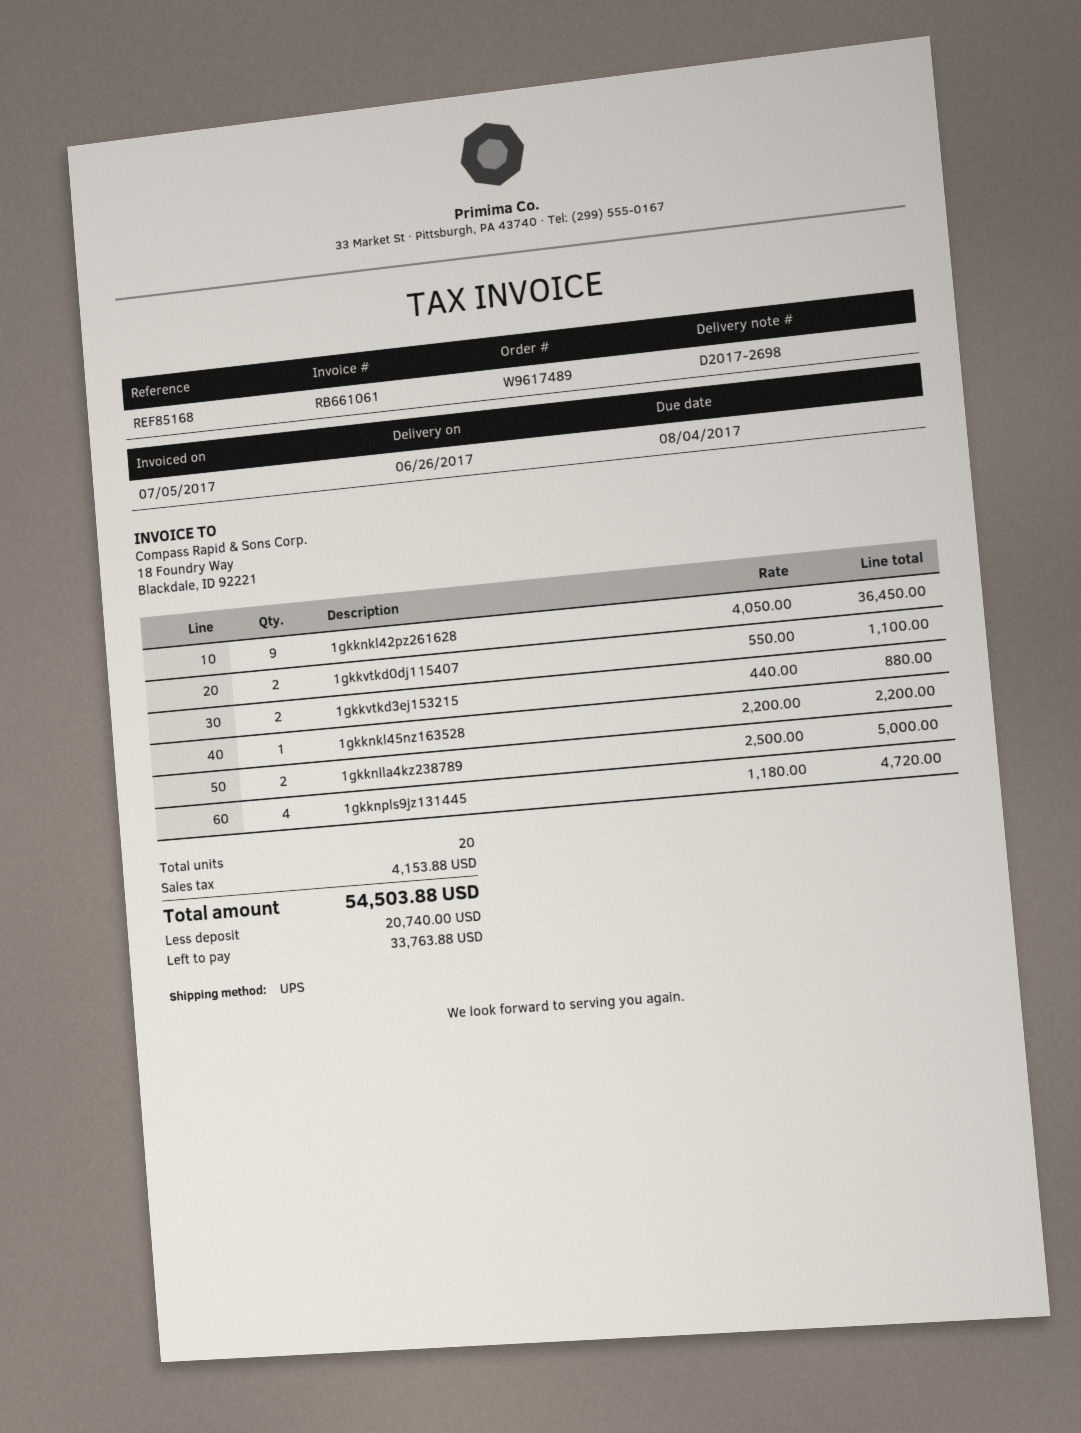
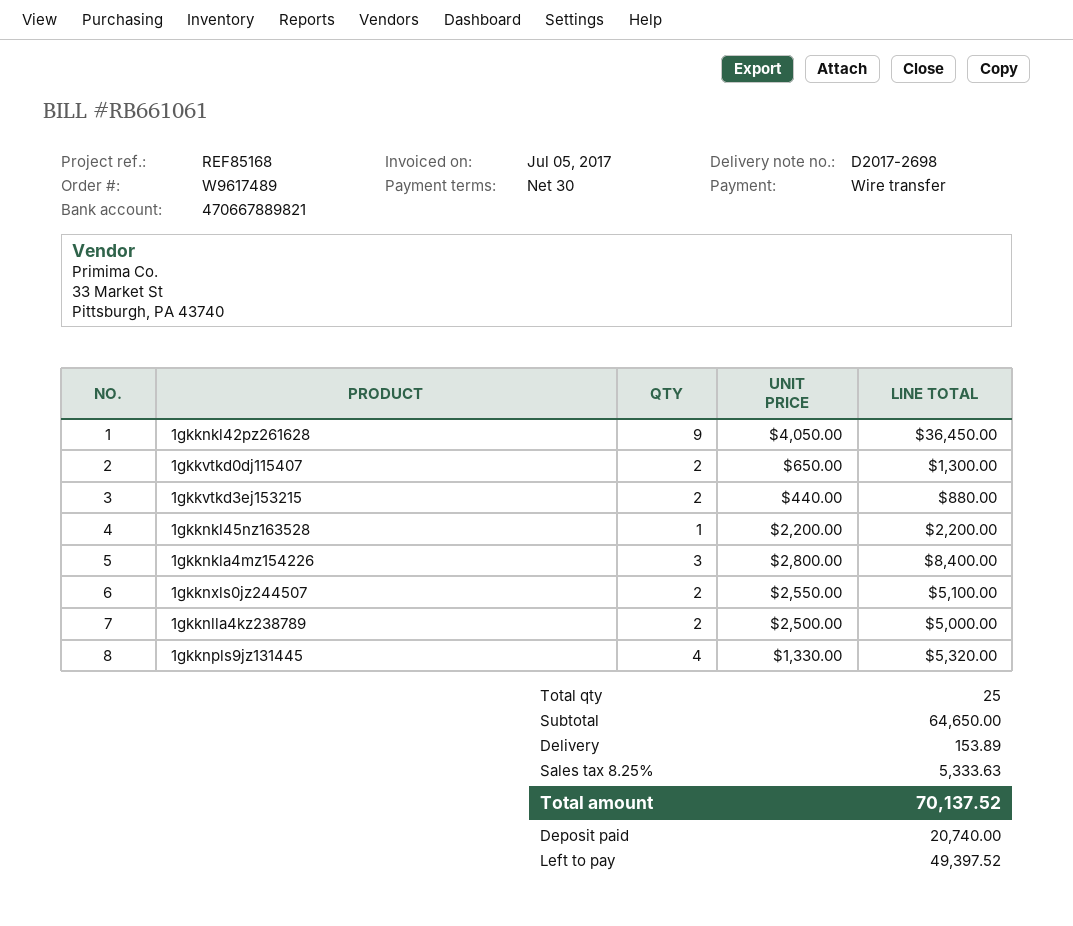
1gkkvtkd0dj115407: 2 x 550.00 = 1100.00 -> 2 x 650.00 = 1300.00
1gkknpls9jz131445: 4 x 1180.00 = 4720.00 -> 4 x 1330.00 = 5320.00
1gkknkla4mz154226: none -> 3 x 2800.00 = 8400.00
1gkknxls0jz244507: none -> 2 x 2550.00 = 5100.00
total quantity: 20 -> 25
shipping: none -> 153.89
tax: 4153.88 -> 5333.63
total: 54503.88 -> 70137.52
balance: 33763.88 -> 49397.52

